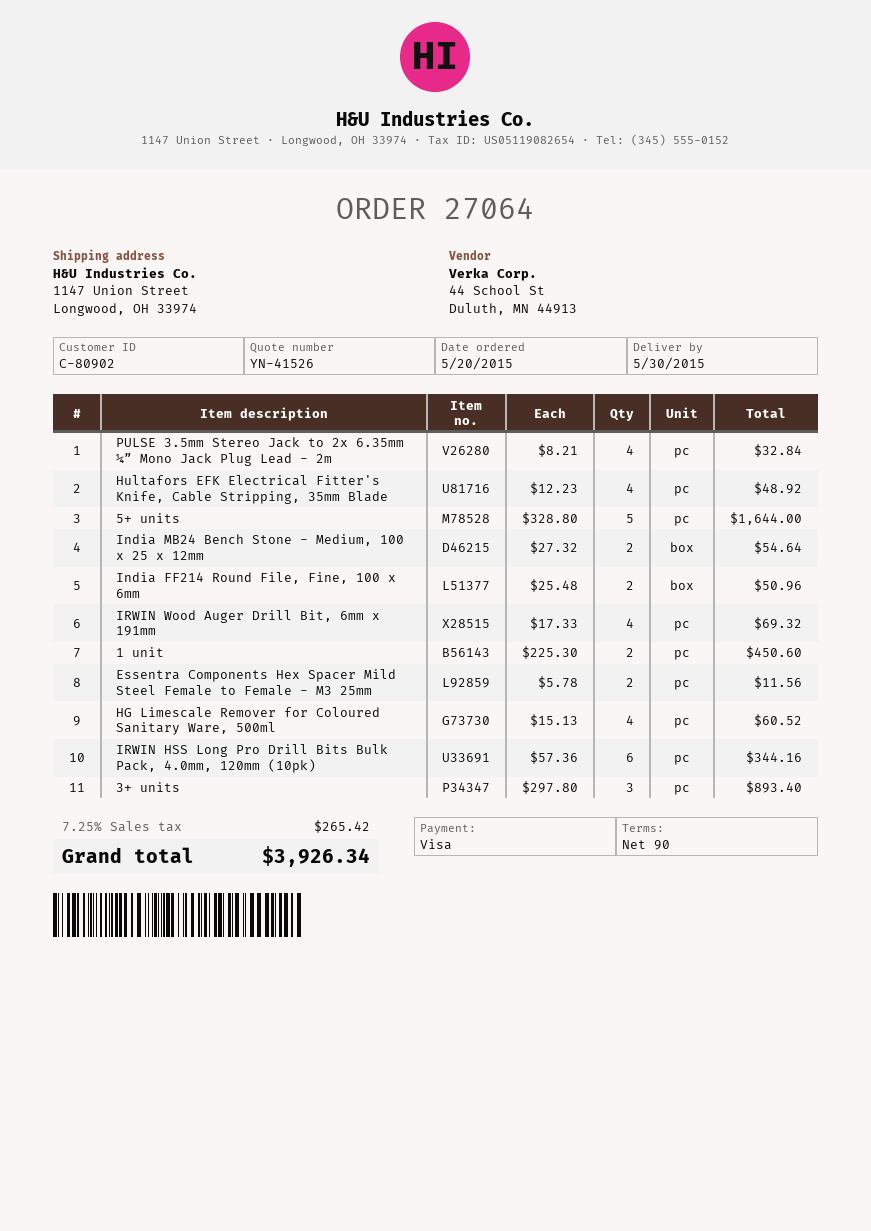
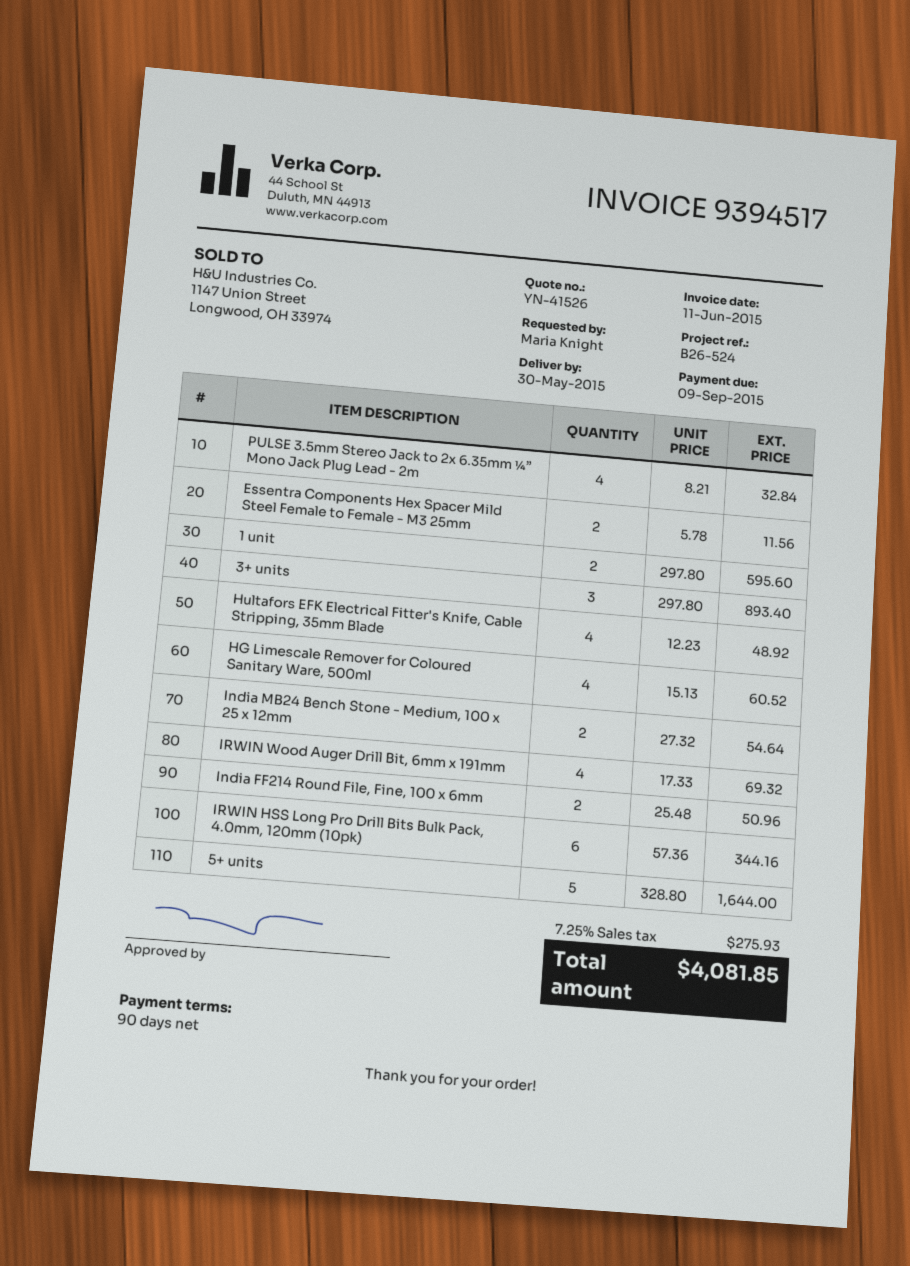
1 unit: 2 x 225.30 = 450.60 -> 2 x 297.80 = 595.60
tax: 7.25% = 265.42 -> 7.25% = 275.93
total: 3926.34 -> 4081.85

